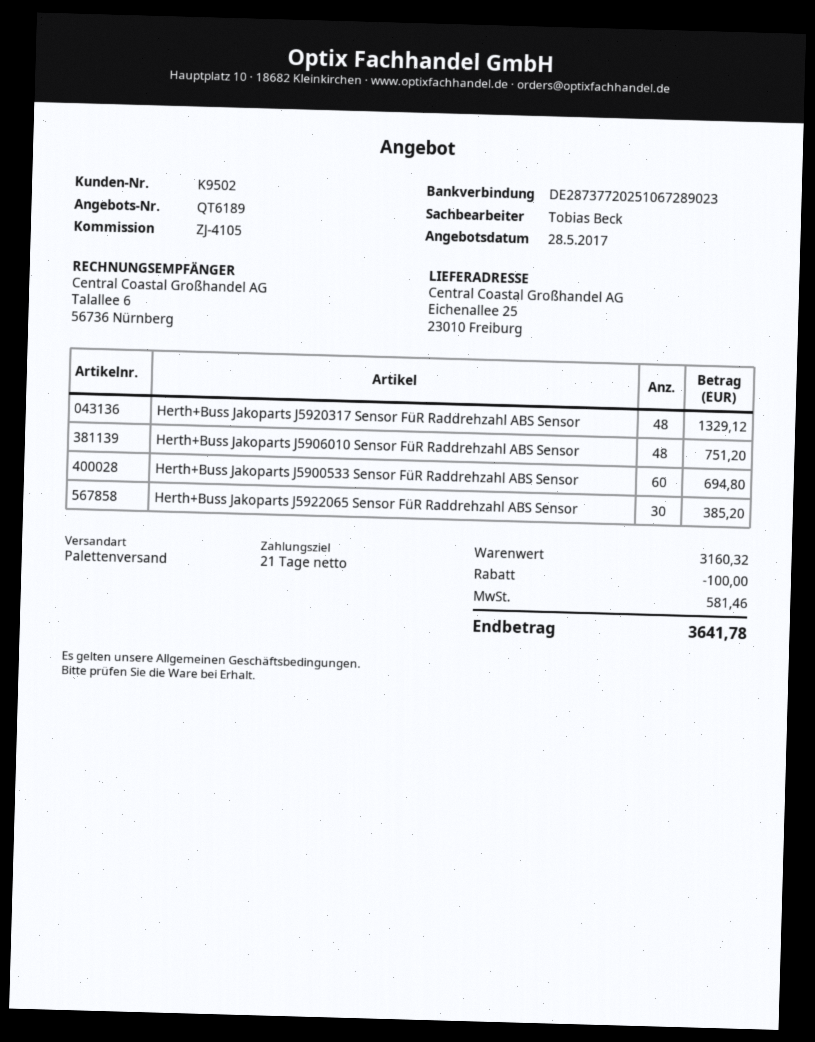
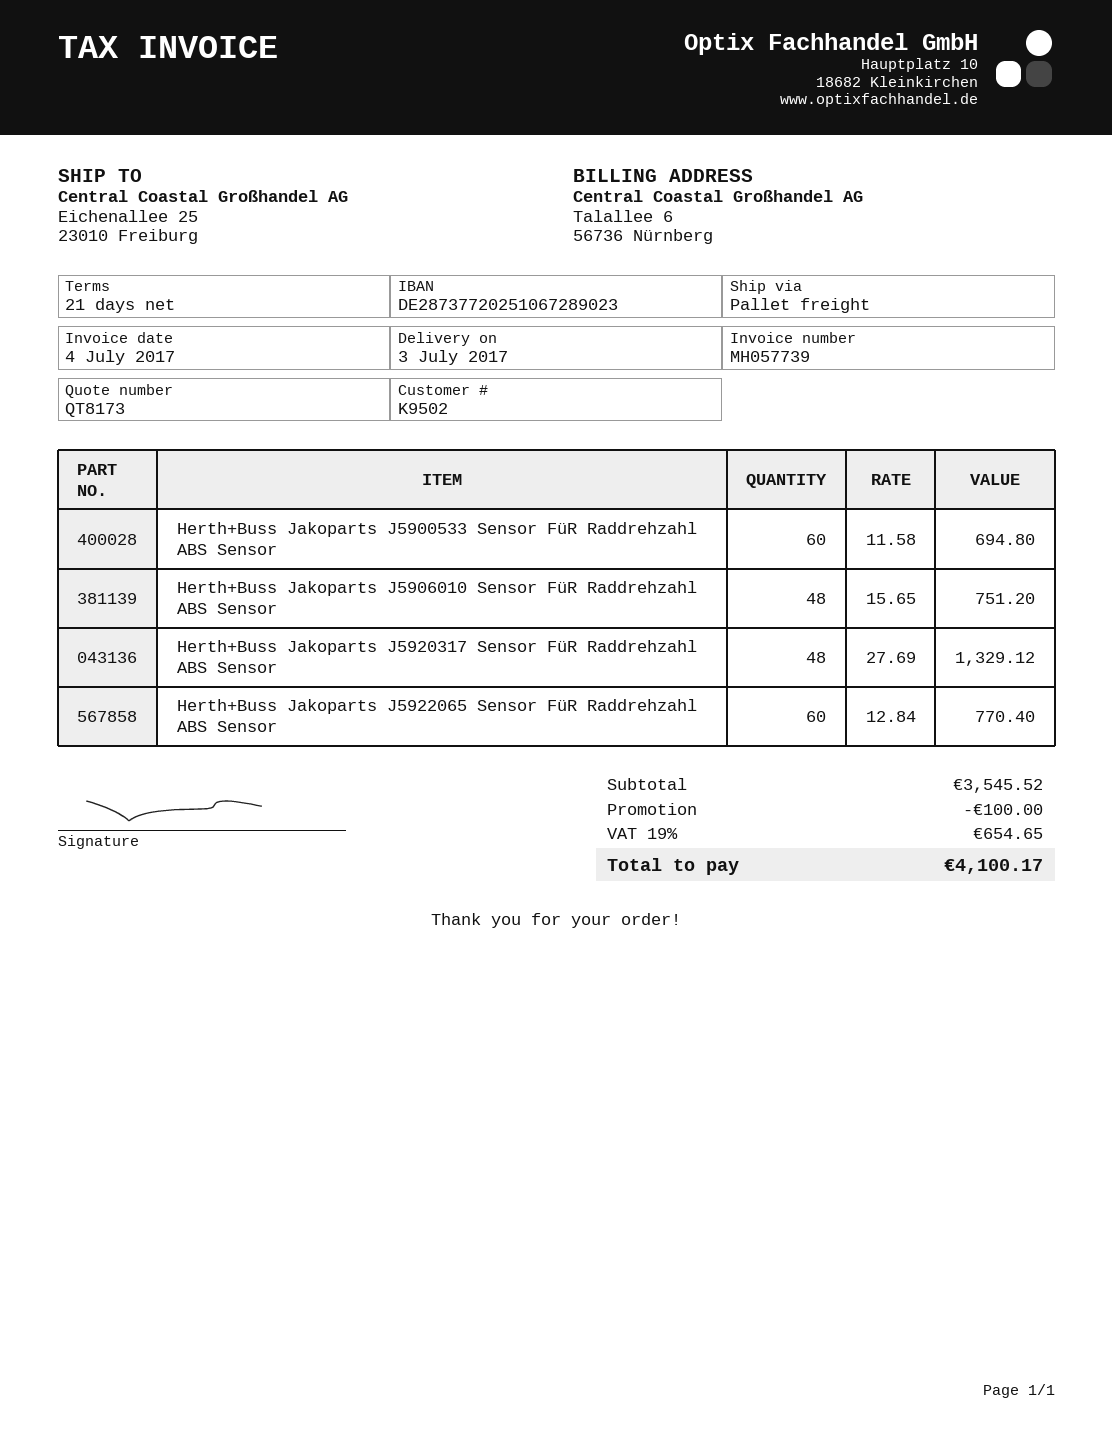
quote number: QT6189 -> QT8173
Herth+Buss Jakoparts J5922065 Sensor FüR Raddrehzahl ABS Sensor: 30 for 385.20 -> 60 for 770.40
subtotal: 3160.32 -> 3545.52
tax: 581.46 -> 654.65
total: 3641.78 -> 4100.17

